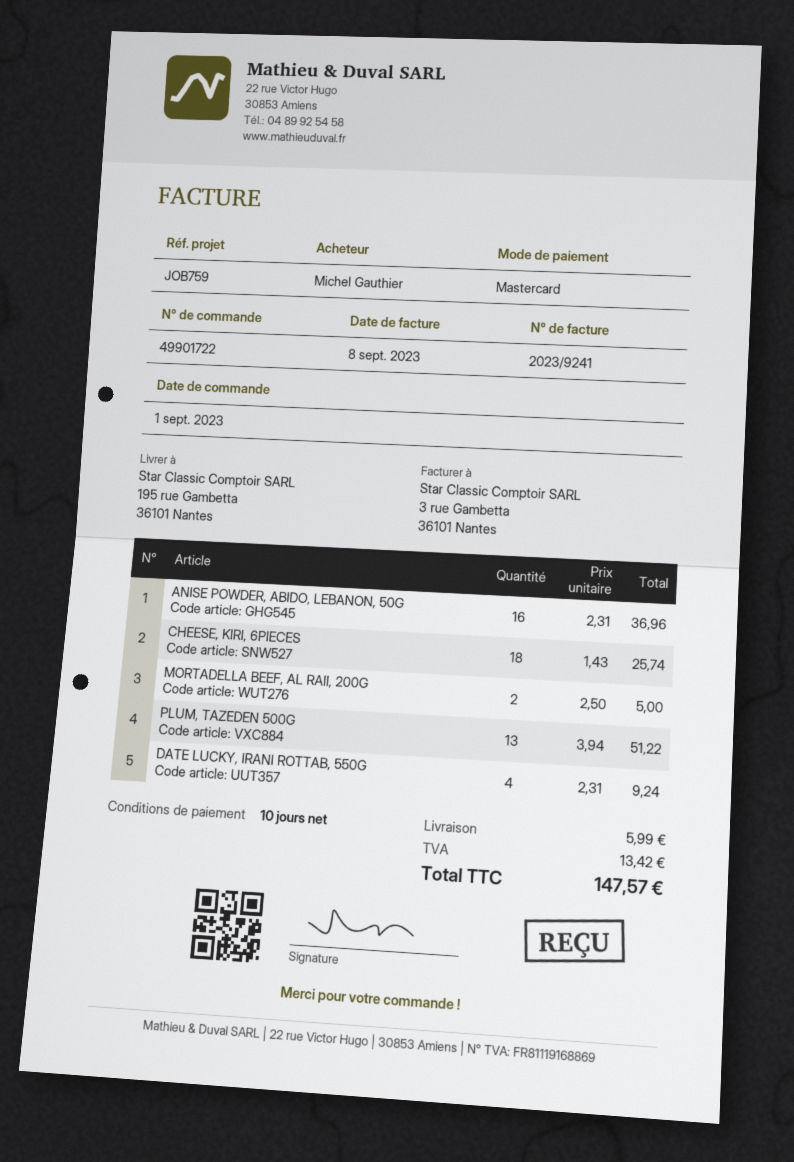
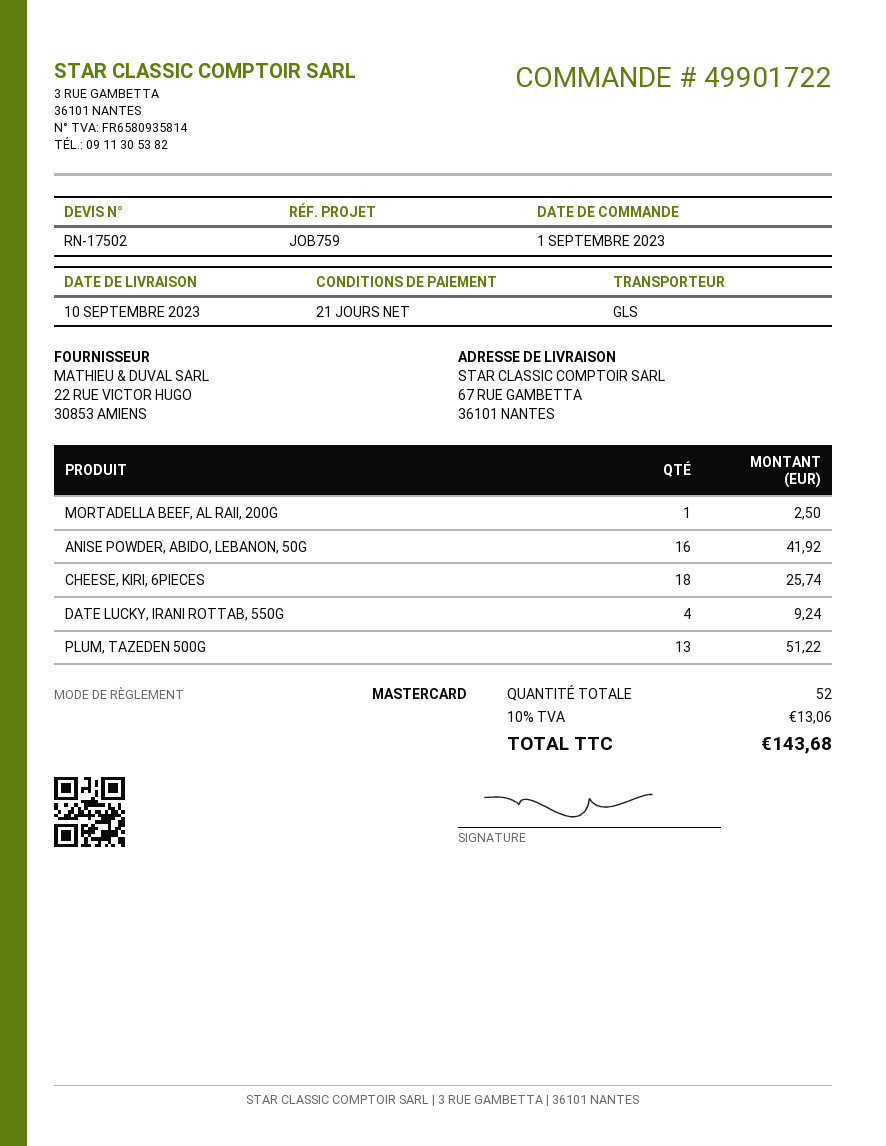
payment terms: 10 days -> 21 days
ship to: 195 rue Gambetta, 36101 Nantes -> 67 RUE GAMBETTA, 36101 NANTES
ANISE POWDER, ABIDO, LEBANON, 50G: 16 for 36.96 -> 16 for 41.92
MORTADELLA BEEF, AL RAII, 200G: 2 for 5.00 -> 1 for 2.50
shipping: 5.99 -> none
tax: 13.42 -> 13.06
total: 147.57 -> 143.68

